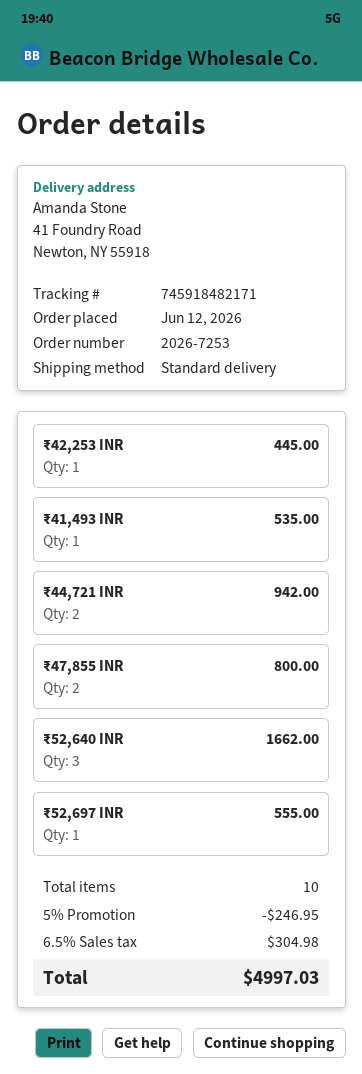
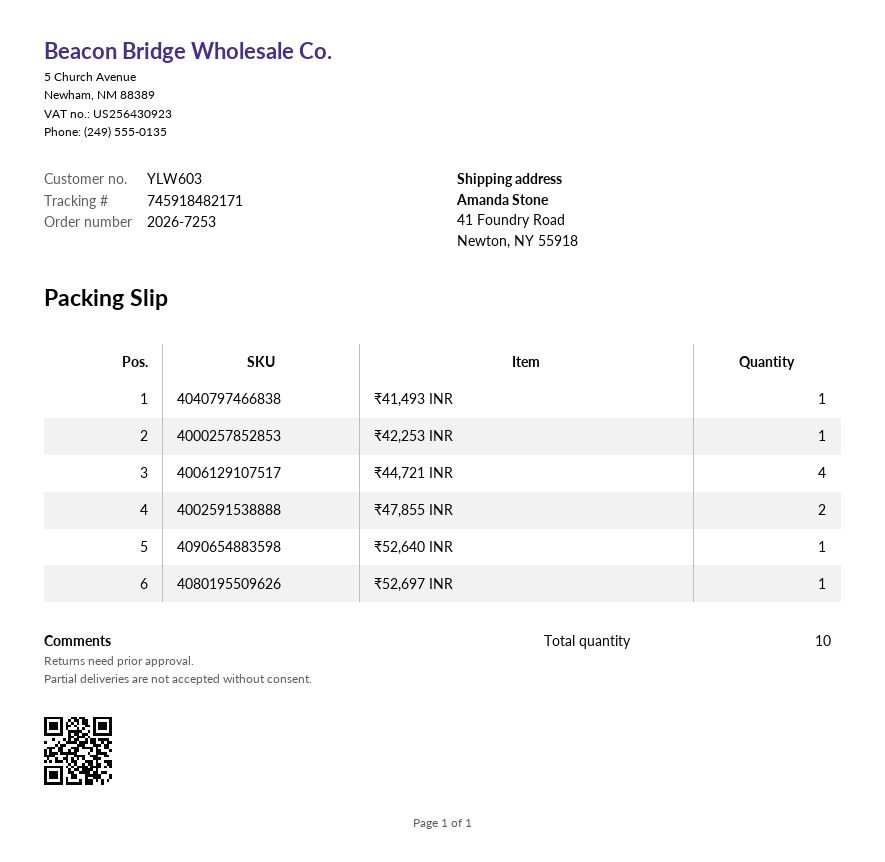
₹44,721 INR: 2 -> 4
₹52,640 INR: 3 -> 1

